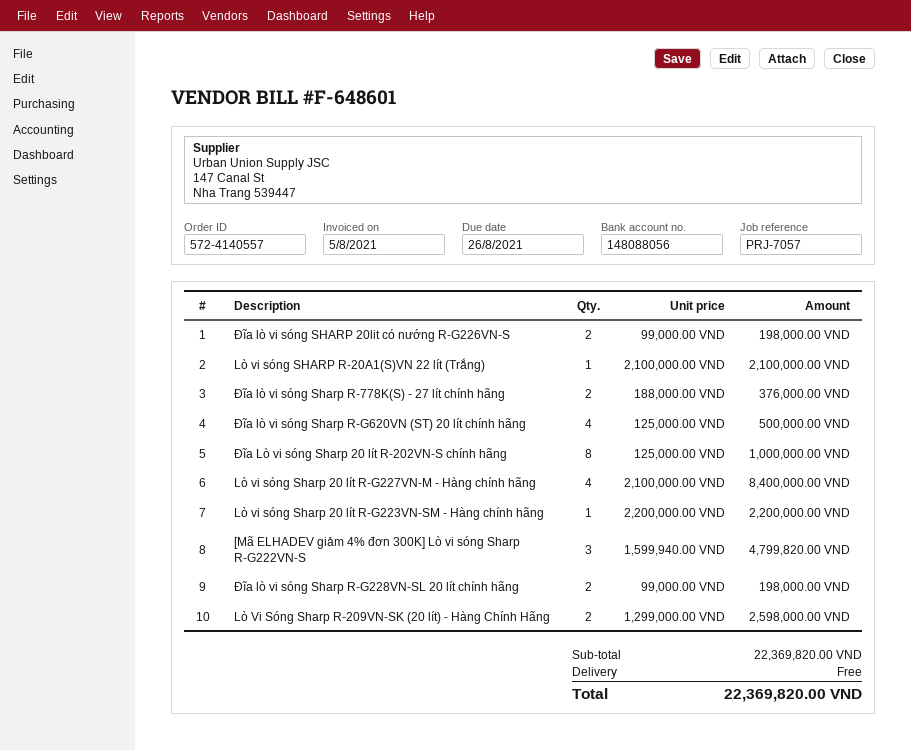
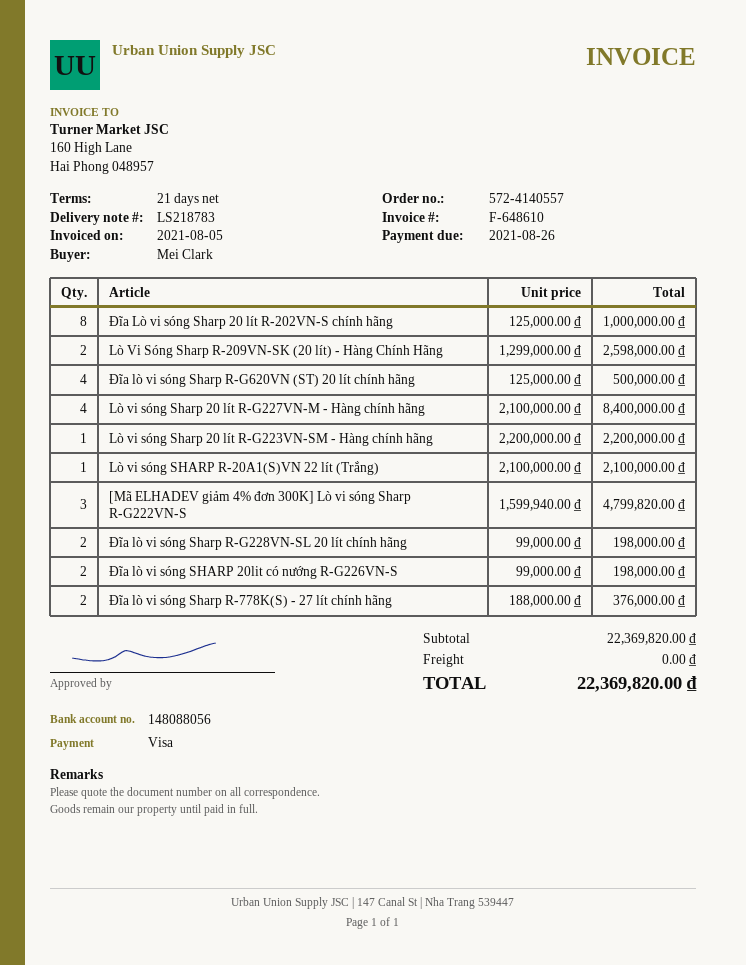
invoice number: F-648601 -> F-648610

